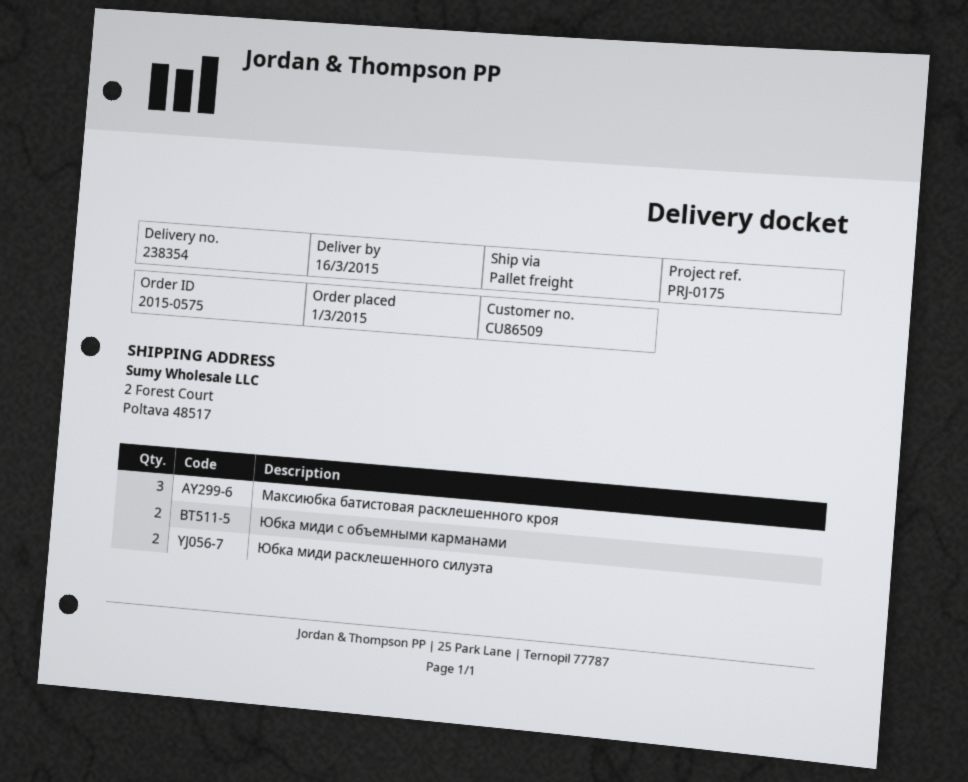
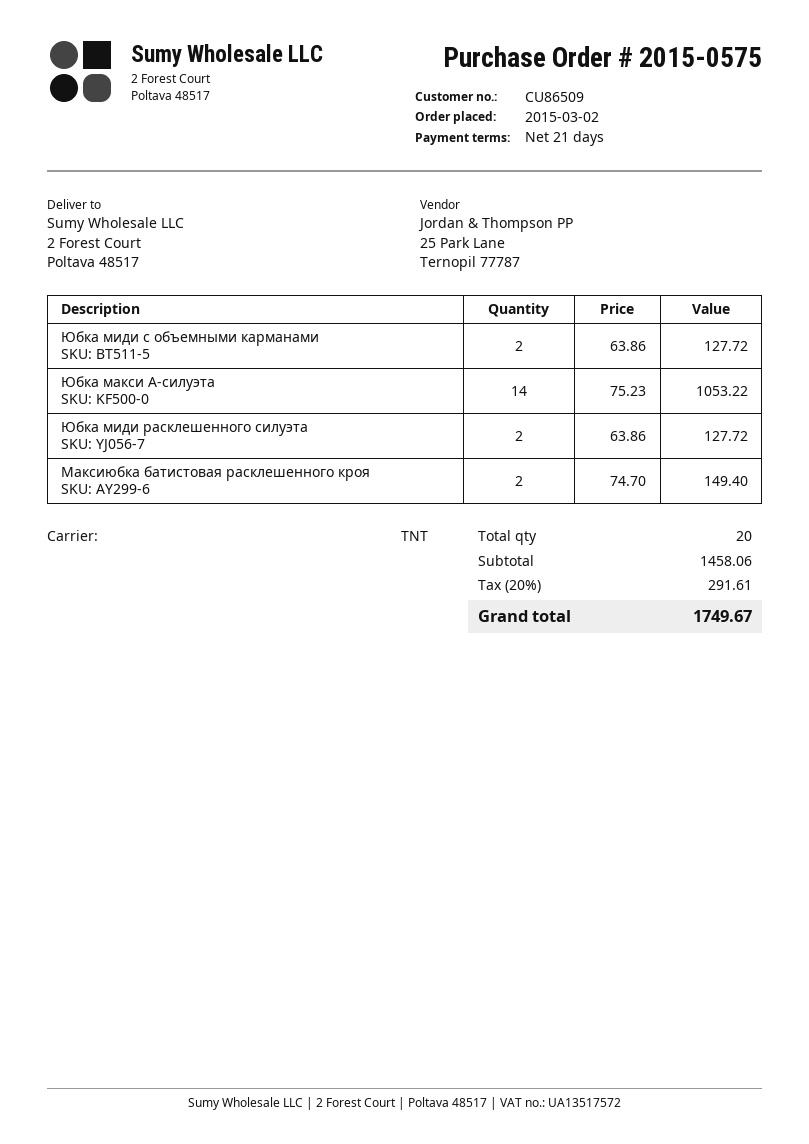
order date: 2015-03-01 -> 2015-03-02
shipping method: pallet freight -> TNT
Максиюбка батистовая расклешенного кроя: 3 -> 2
Юбка макси А-силуэта: none -> 14

